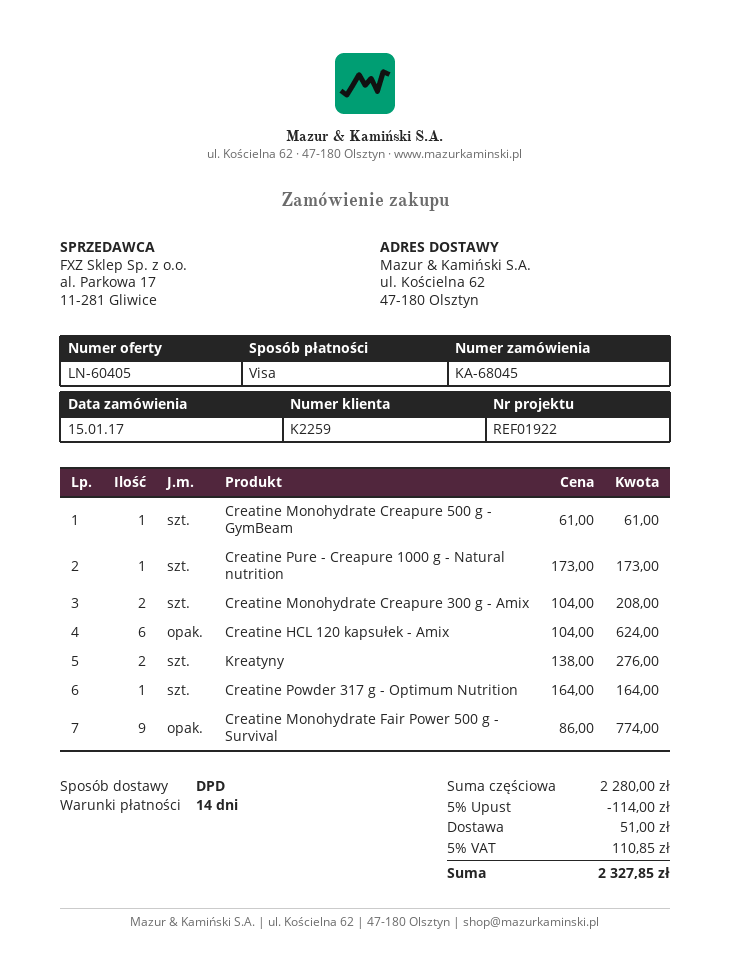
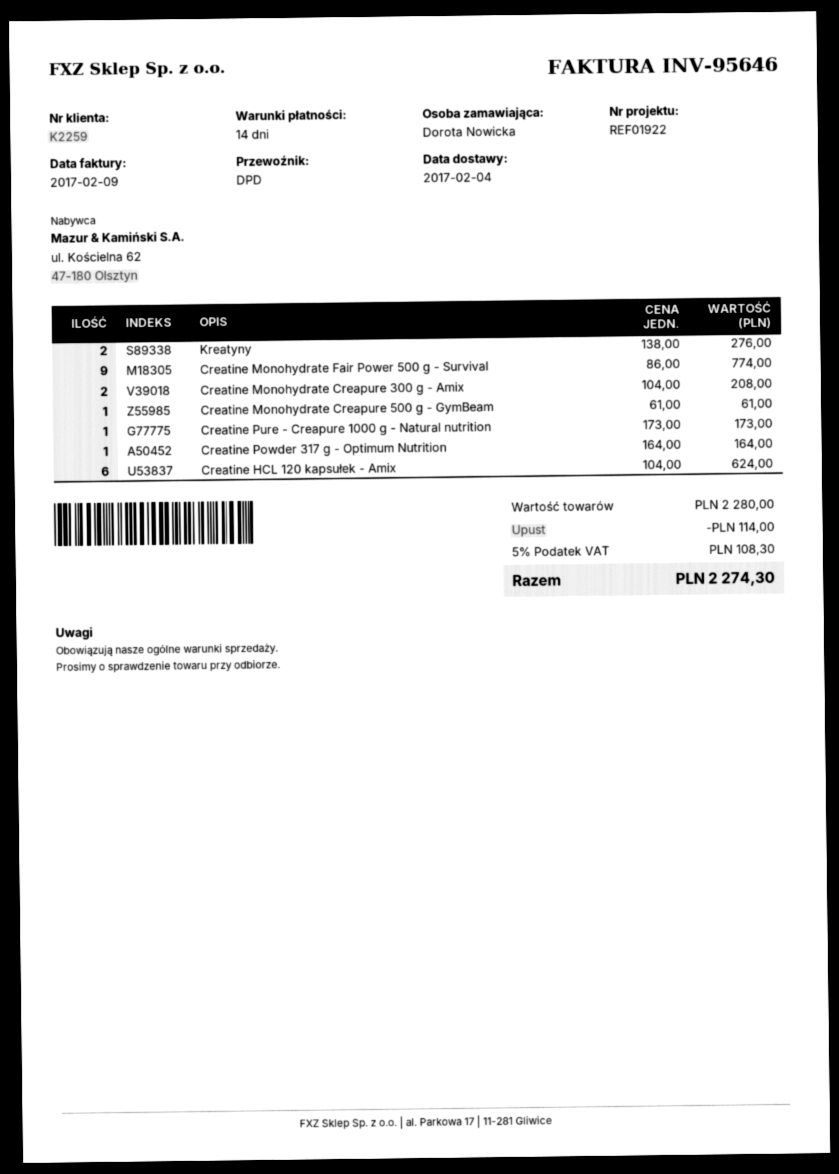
shipping: 51.00 -> none
tax: 5% = 110.85 -> 5% = 108.30
total: 2327.85 -> 2274.30

